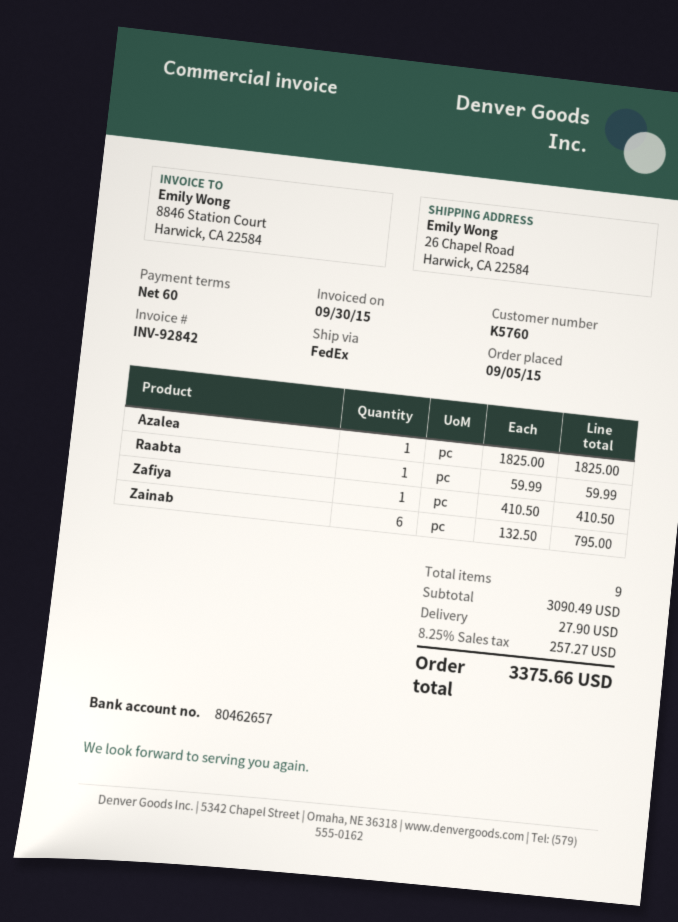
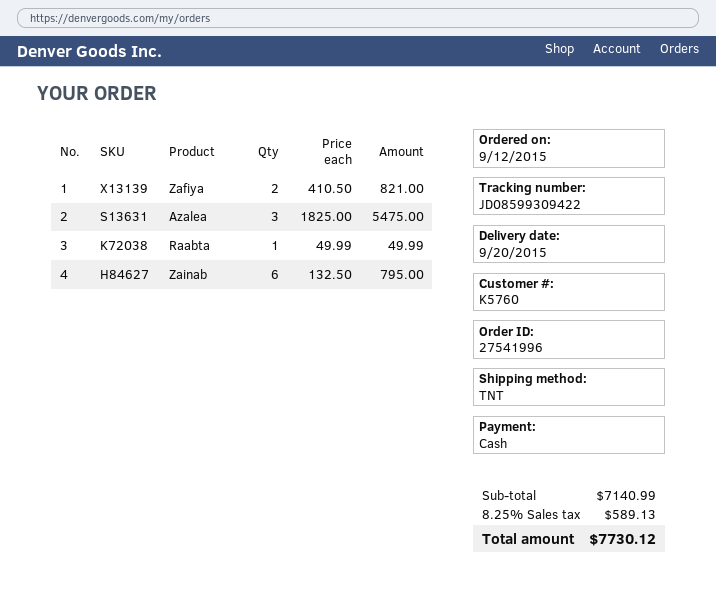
order date: 2015-09-05 -> 2015-09-12
shipping method: FedEx -> TNT
Azalea: 1 x 1825.00 = 1825.00 -> 3 x 1825.00 = 5475.00
Raabta: 1 x 59.99 = 59.99 -> 1 x 49.99 = 49.99
Zafiya: 1 x 410.50 = 410.50 -> 2 x 410.50 = 821.00
subtotal: 3090.49 -> 7140.99
shipping: 27.90 -> none
tax: 8.25% = 257.27 -> 8.25% = 589.13
total: 3375.66 -> 7730.12

